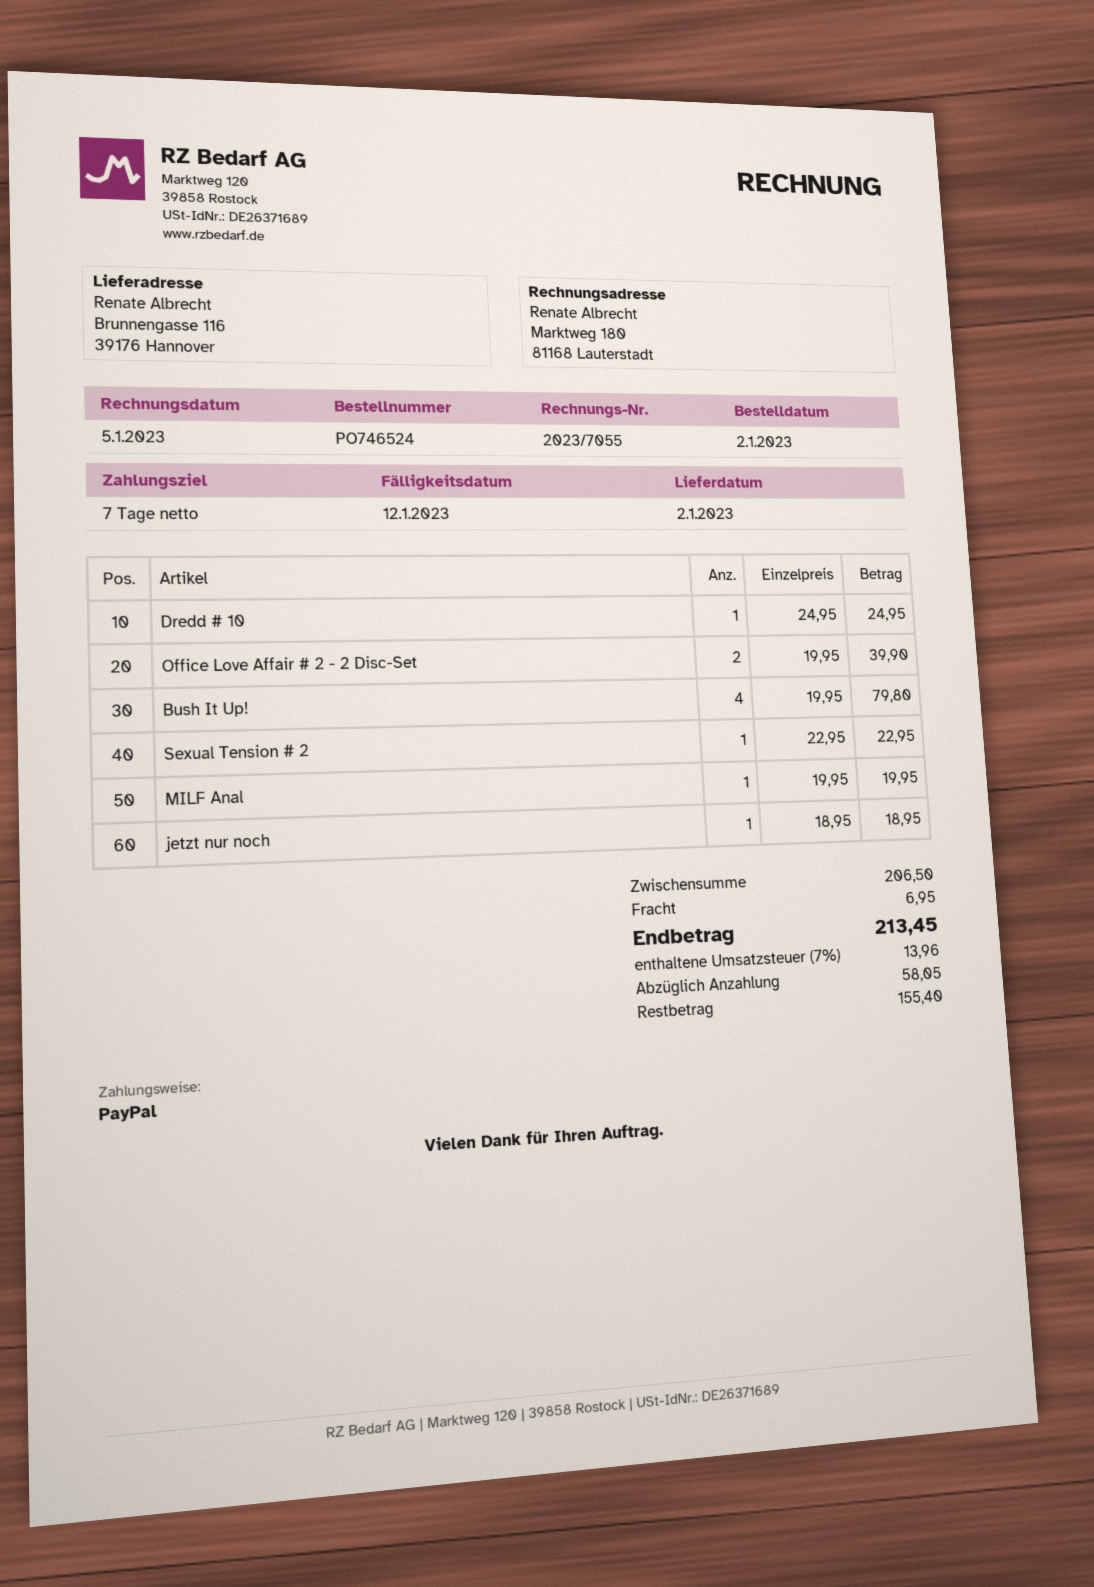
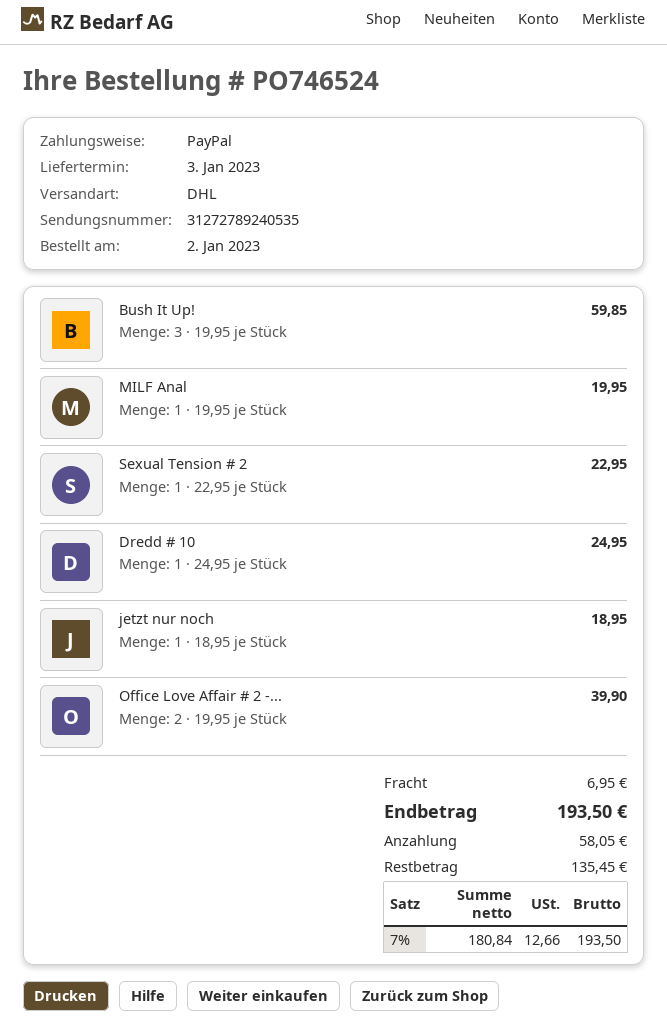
delivery date: 2023-01-02 -> 2023-01-03
Bush It Up!: 4 x 19.95 = 79.80 -> 3 x 19.95 = 59.85
tax: 7% = 13.96 -> 7% = 12.66
total: 213.45 -> 193.50
balance: 155.40 -> 135.45

